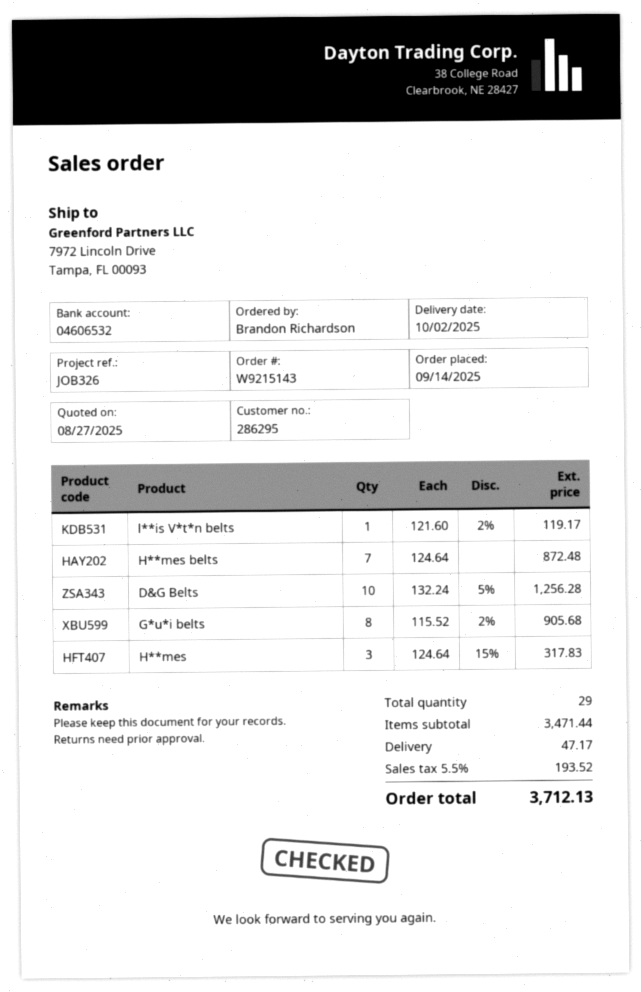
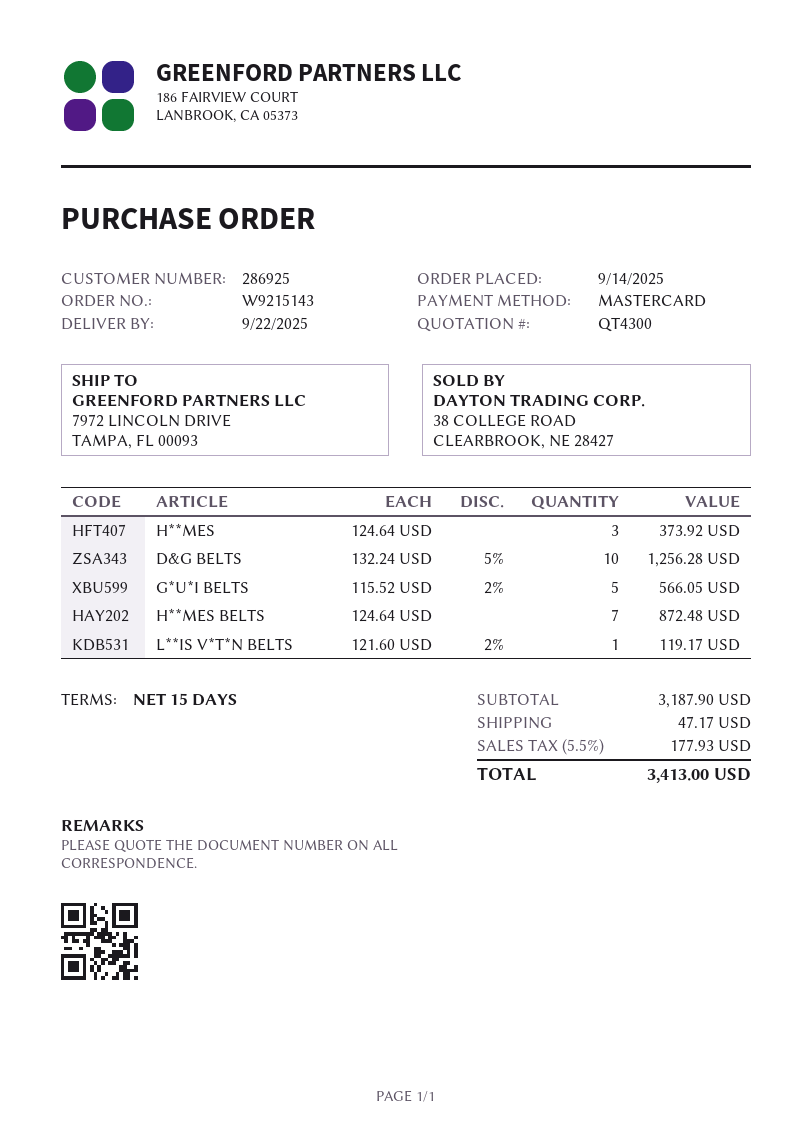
delivery date: 2025-10-02 -> 2025-09-22
customer number: 286295 -> 286925
G*u*i belts: 8 x 115.52 - 2% = 905.68 -> 5 x 115.52 - 2% = 566.05
H**mes: 3 x 124.64 - 15% = 317.83 -> 3 x 124.64 = 373.92
subtotal: 3471.44 -> 3187.90
tax: 5.5% = 193.52 -> 5.5% = 177.93
total: 3712.13 -> 3413.00

